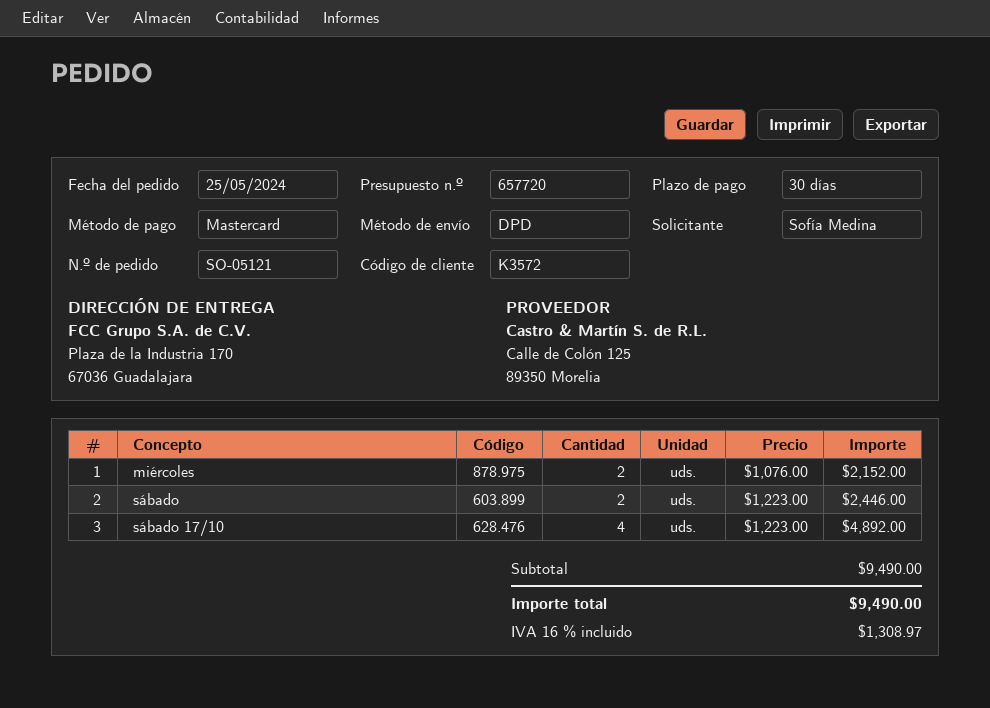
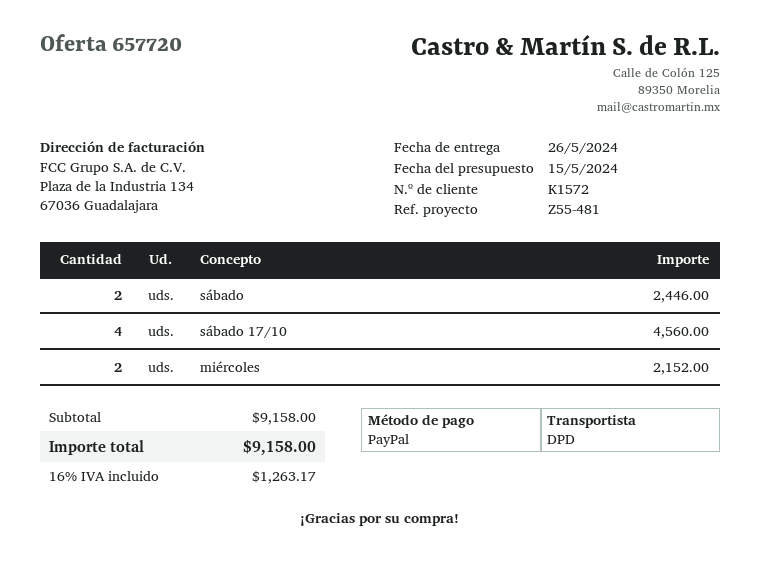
customer number: K3572 -> K1572
payment method: Mastercard -> PayPal
sábado 17/10: 4 for 4892.00 -> 4 for 4560.00
subtotal: 9490.00 -> 9158.00
tax: 16% = 1308.97 -> 16% = 1263.17
total: 9490.00 -> 9158.00

